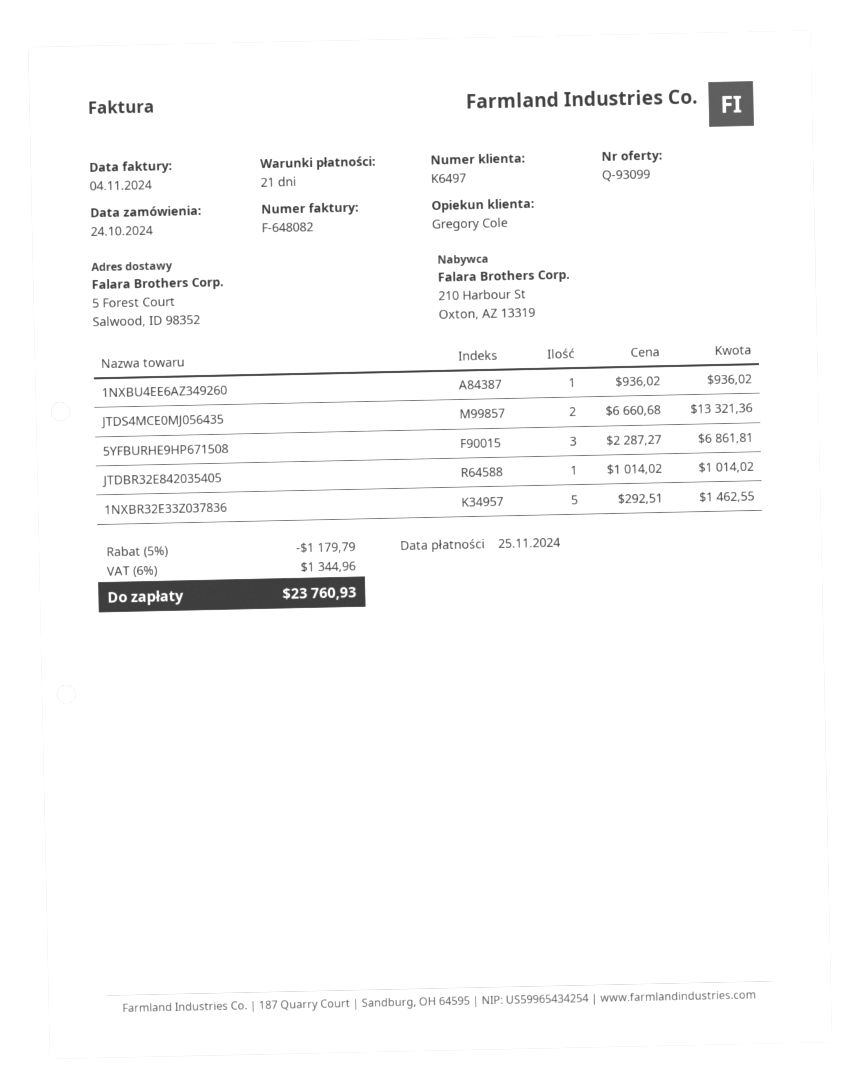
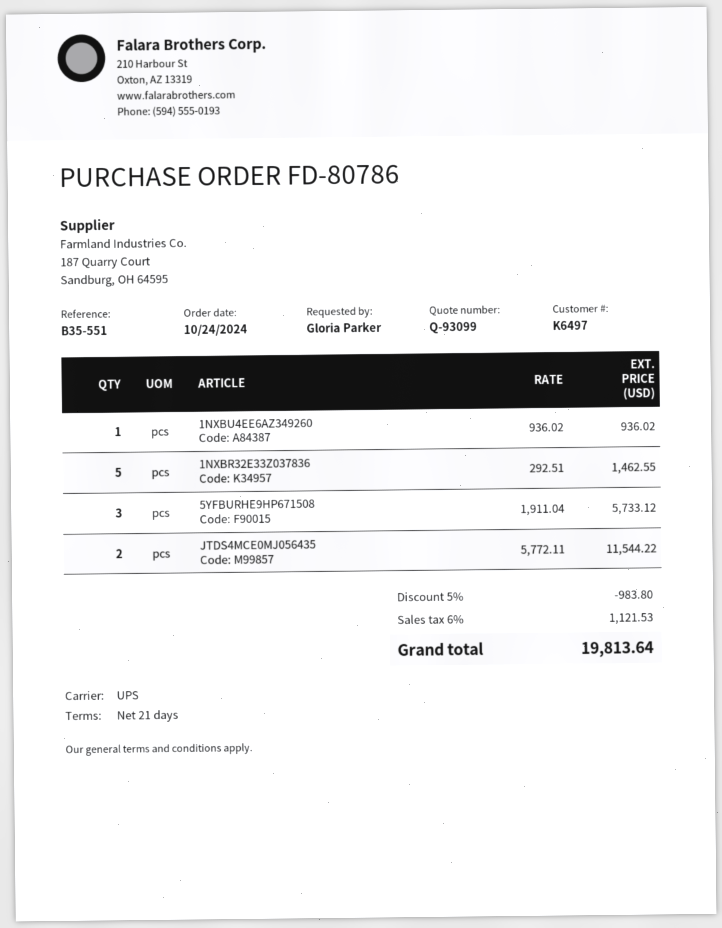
JTDS4MCE0MJ056435: 2 x 6660.68 = 13321.36 -> 2 x 5772.11 = 11544.22
5YFBURHE9HP671508: 3 x 2287.27 = 6861.81 -> 3 x 1911.04 = 5733.12
JTDBR32E842035405: 1 x 1014.02 = 1014.02 -> none
discount: 5% = 1179.79 -> 5% = 983.80
tax: 6% = 1344.96 -> 6% = 1121.53
total: 23760.93 -> 19813.64

